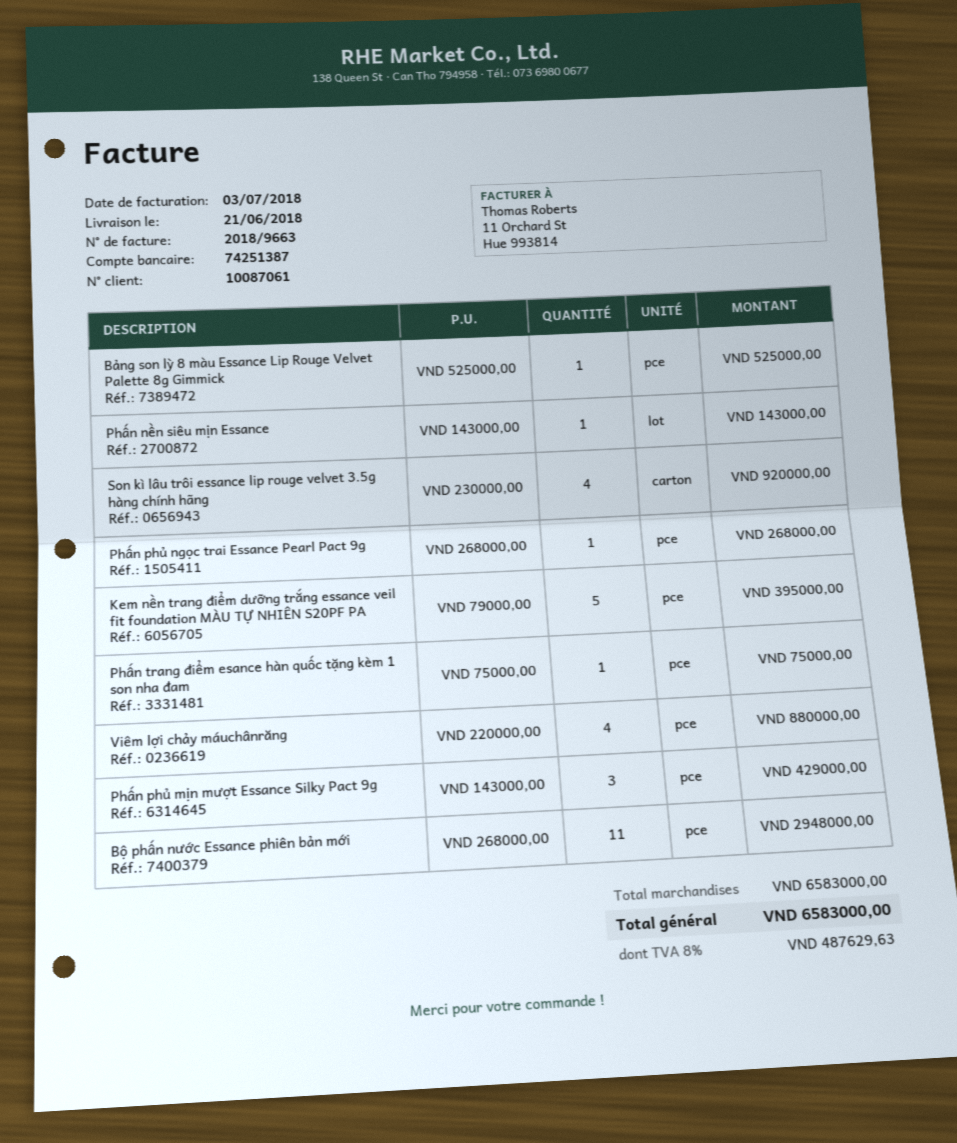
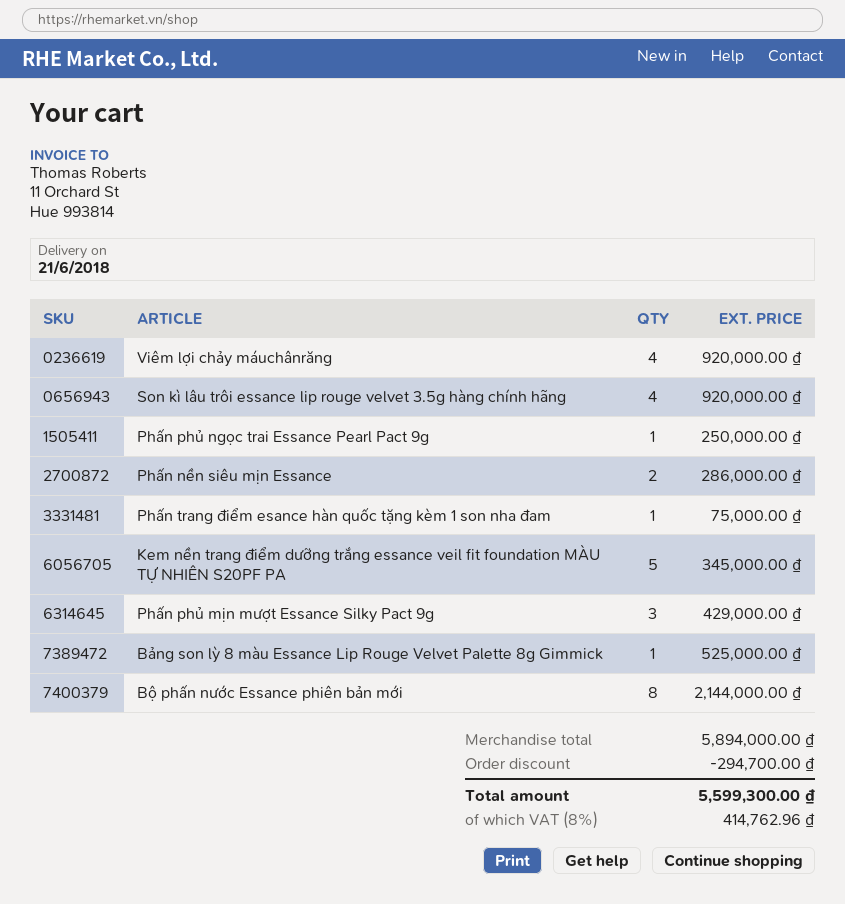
Phấn nền siêu mịn Essance: 1 for 143000.00 -> 2 for 286000.00
Phấn phủ ngọc trai Essance Pearl Pact 9g: 1 for 268000.00 -> 1 for 250000.00
Kem nền trang điểm dưỡng trắng essance veil fit foundation MÀU TỰ NHIÊN S20PF PA: 5 for 395000.00 -> 5 for 345000.00
Viêm lợi chảy máuchânrăng: 4 for 880000.00 -> 4 for 920000.00
Bộ phấn nước Essance phiên bản mới: 11 for 2948000.00 -> 8 for 2144000.00
subtotal: 6583000.00 -> 5894000.00
discount: none -> 294700.00
tax: 8% = 487629.63 -> 8% = 414762.96
total: 6583000.00 -> 5599300.00

